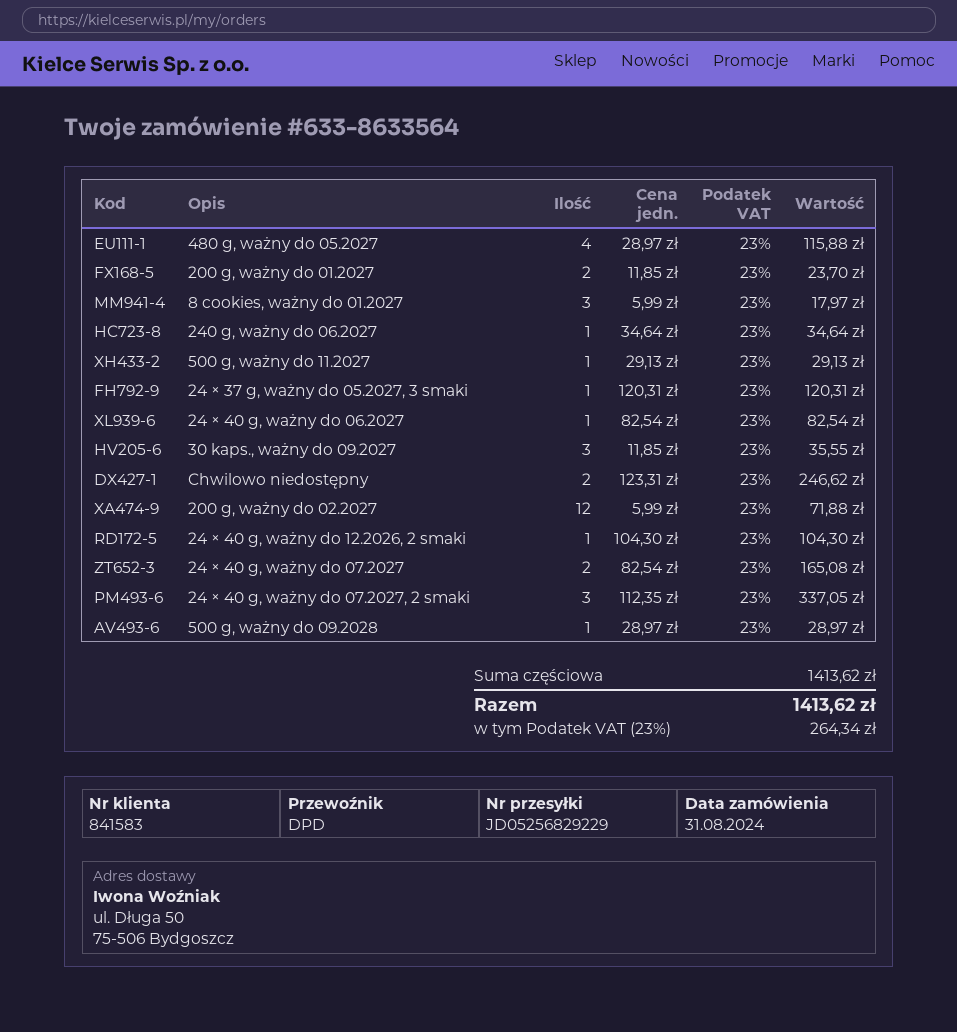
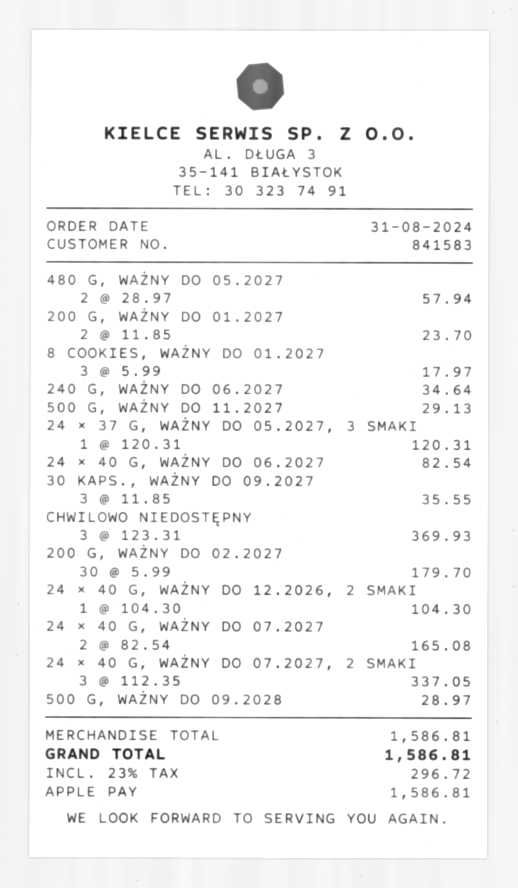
480 g, ważny do 05.2027: 4 x 28.97 = 115.88 -> 2 x 28.97 = 57.94
Chwilowo niedostępny: 2 x 123.31 = 246.62 -> 3 x 123.31 = 369.93
200 g, ważny do 02.2027: 12 x 5.99 = 71.88 -> 30 x 5.99 = 179.70
subtotal: 1413.62 -> 1586.81
tax: 23% = 264.34 -> 23% = 296.72
total: 1413.62 -> 1586.81

